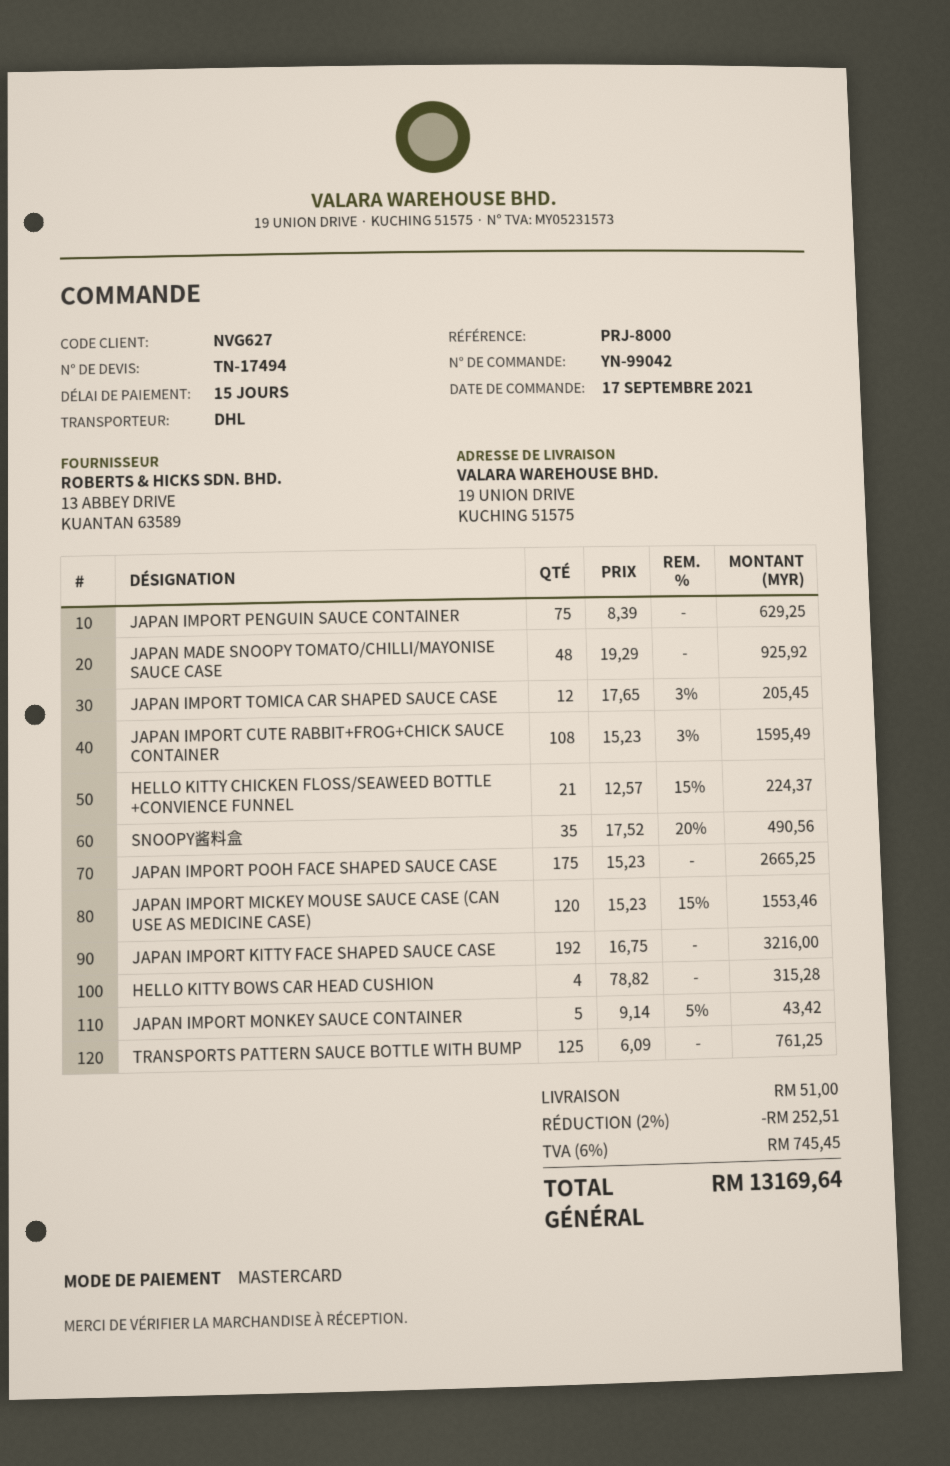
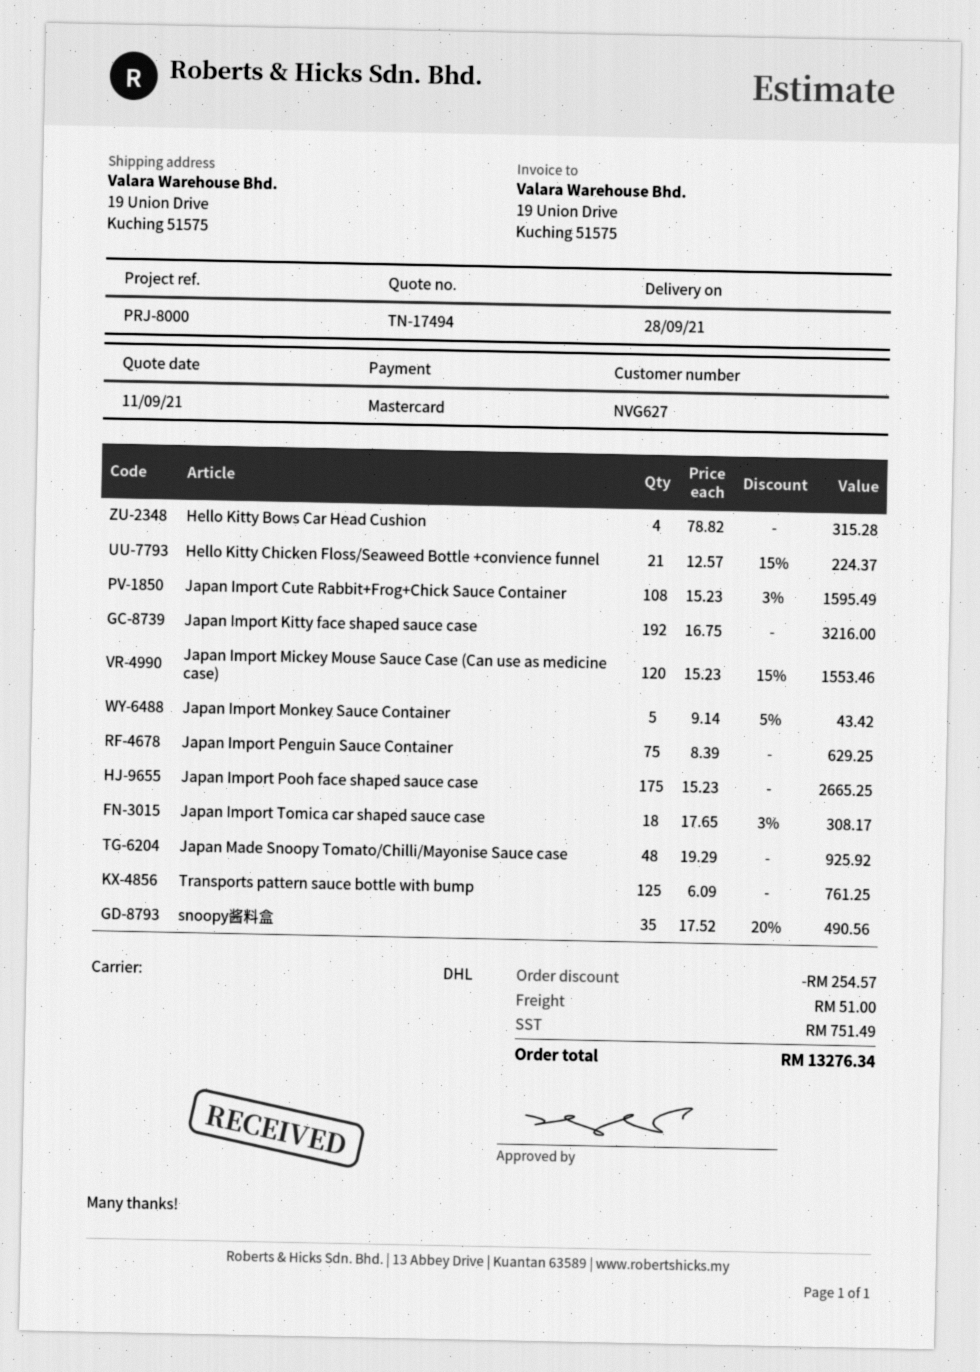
JAPAN IMPORT TOMICA CAR SHAPED SAUCE CASE: 12 x 17.65 - 3% = 205.45 -> 18 x 17.65 - 3% = 308.17
discount: 252.51 -> 254.57
tax: 745.45 -> 751.49
total: 13169.64 -> 13276.34

